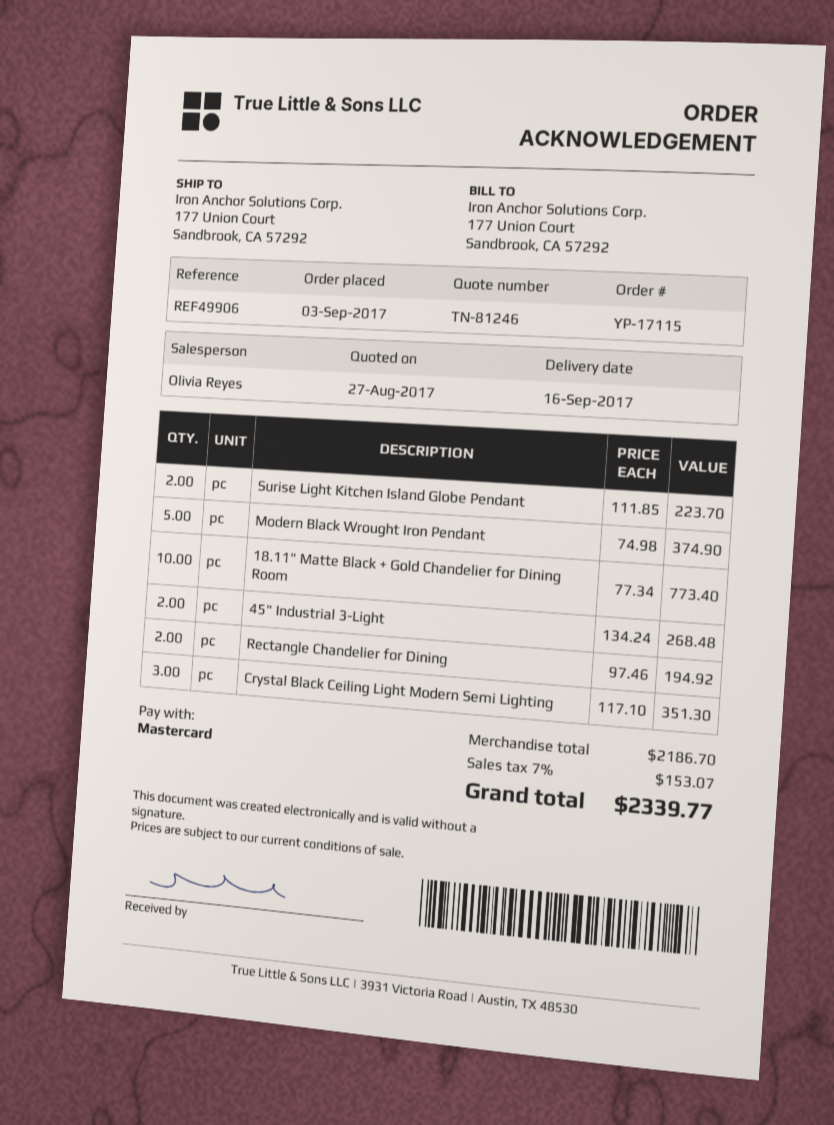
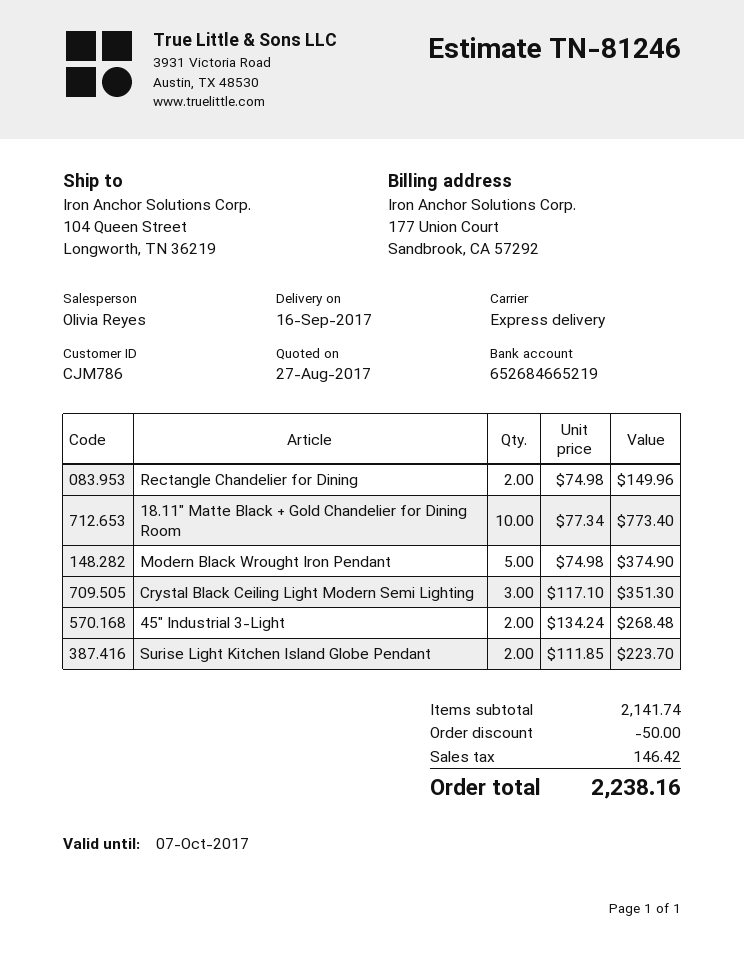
ship to: 177 Union Court, Sandbrook, CA 57292 -> 104 Queen Street, Longworth, TN 36219
Rectangle Chandelier for Dining: 2 x 97.46 = 194.92 -> 2 x 74.98 = 149.96
subtotal: 2186.70 -> 2141.74
discount: none -> 50.00
tax: 153.07 -> 146.42
total: 2339.77 -> 2238.16

